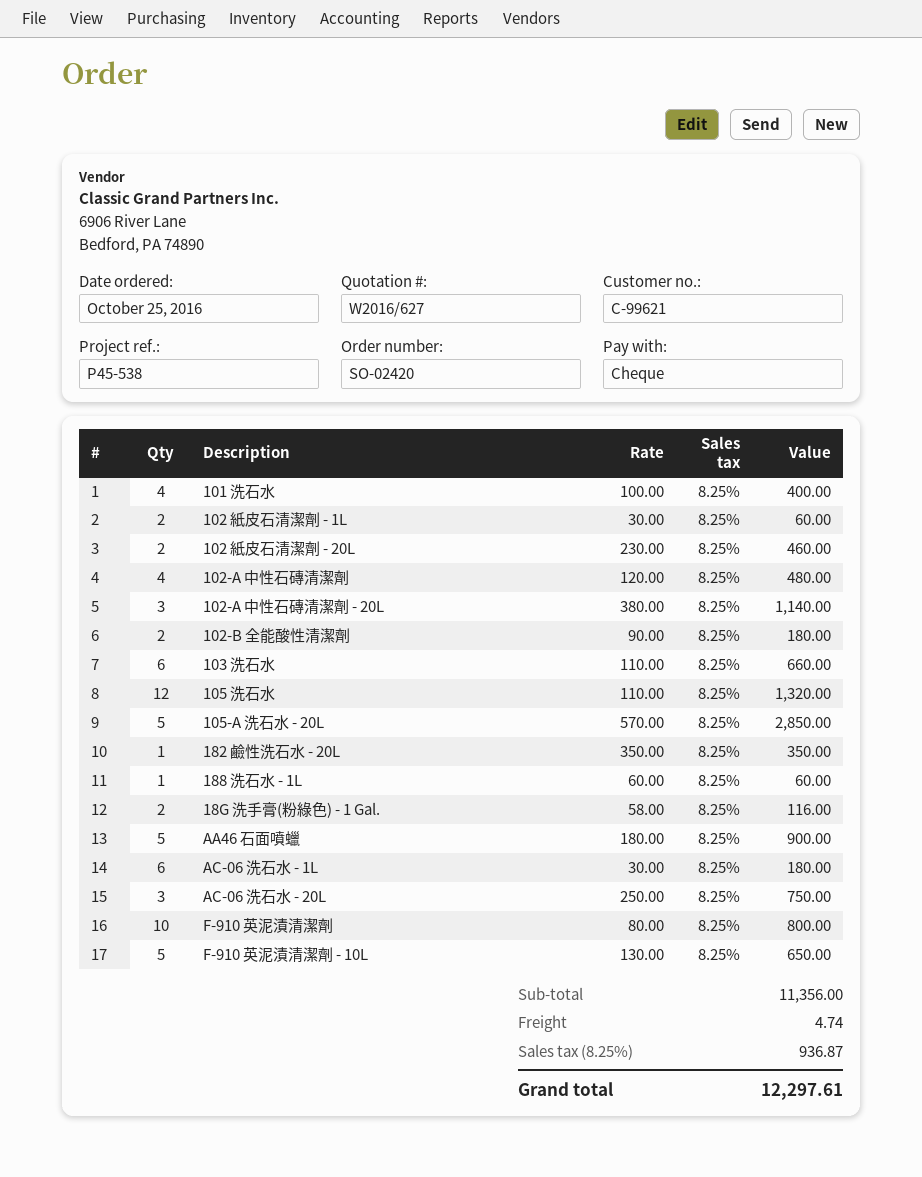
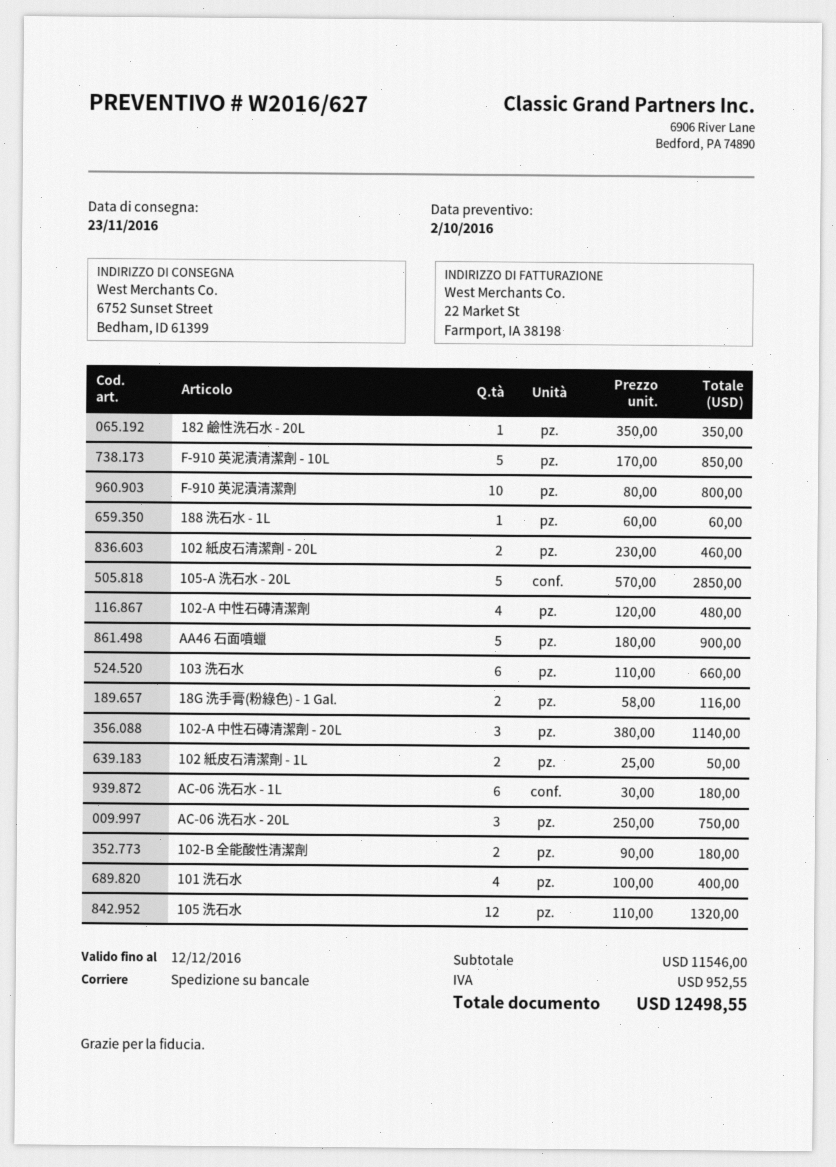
102 紙皮石清潔劑 - 1L: 2 x 30.00 = 60.00 -> 2 x 25.00 = 50.00
F-910 英泥漬清潔劑 - 10L: 5 x 130.00 = 650.00 -> 5 x 170.00 = 850.00
subtotal: 11356.00 -> 11546.00
shipping: 4.74 -> none
tax: 936.87 -> 952.55
total: 12297.61 -> 12498.55

